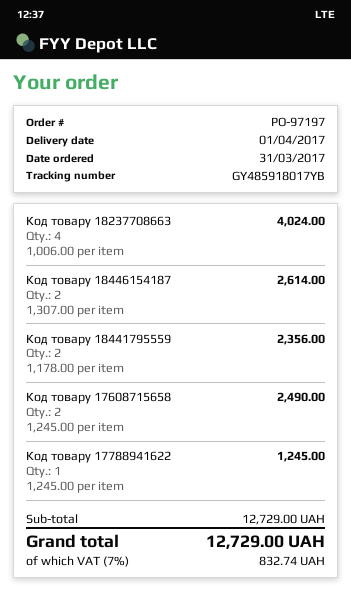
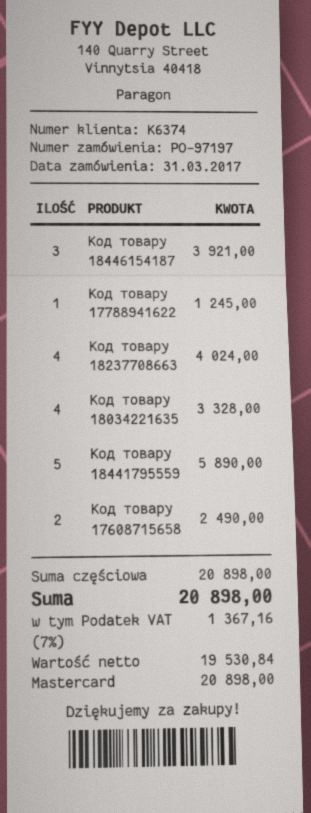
Код товару 18446154187: 2 for 2614.00 -> 3 for 3921.00
Код товару 18441795559: 2 for 2356.00 -> 5 for 5890.00
Код товару 18034221635: none -> 4 for 3328.00
subtotal: 12729.00 -> 20898.00
tax: 7% = 832.74 -> 7% = 1367.16
total: 12729.00 -> 20898.00

